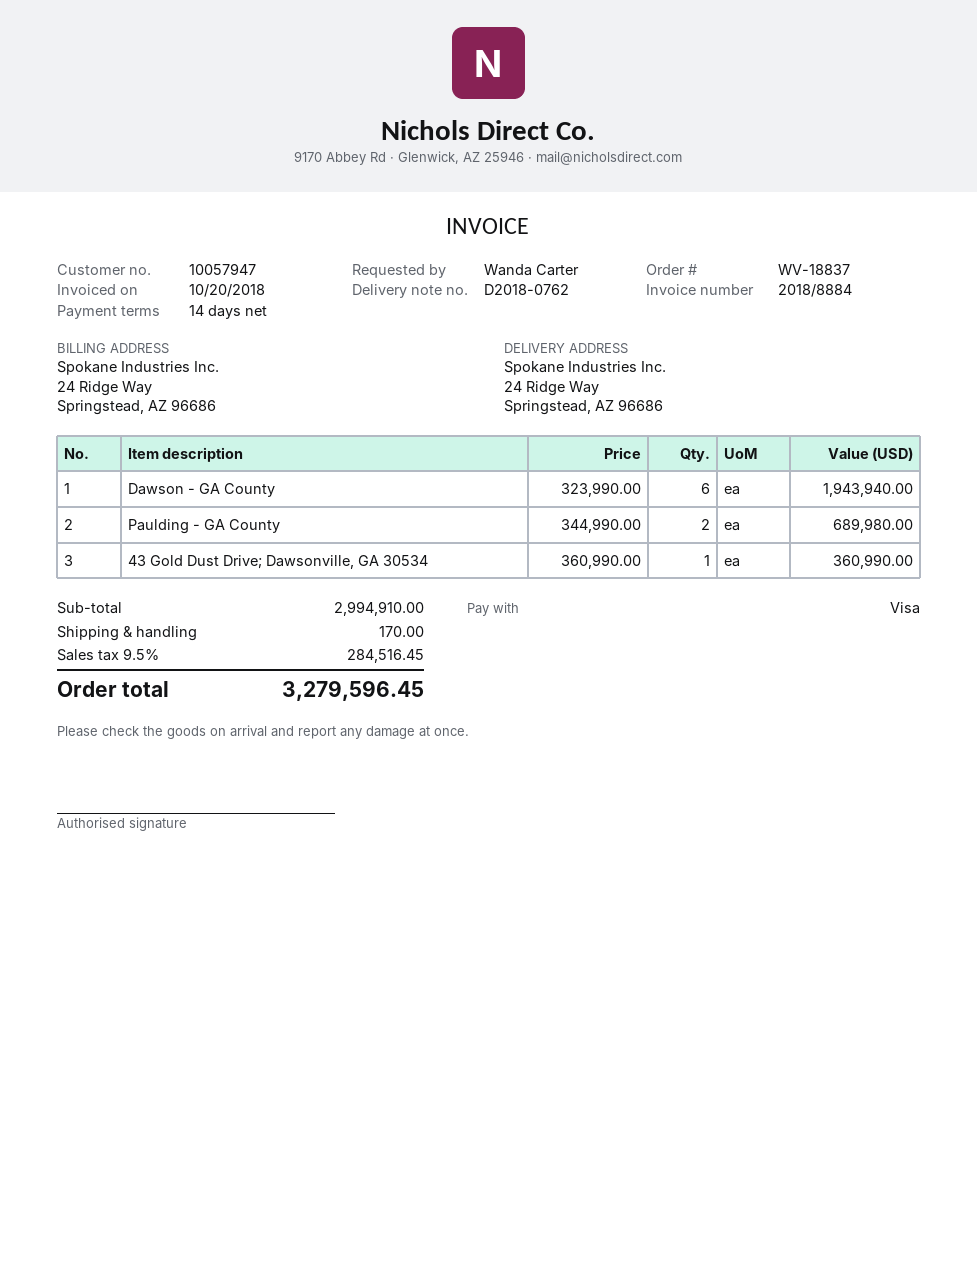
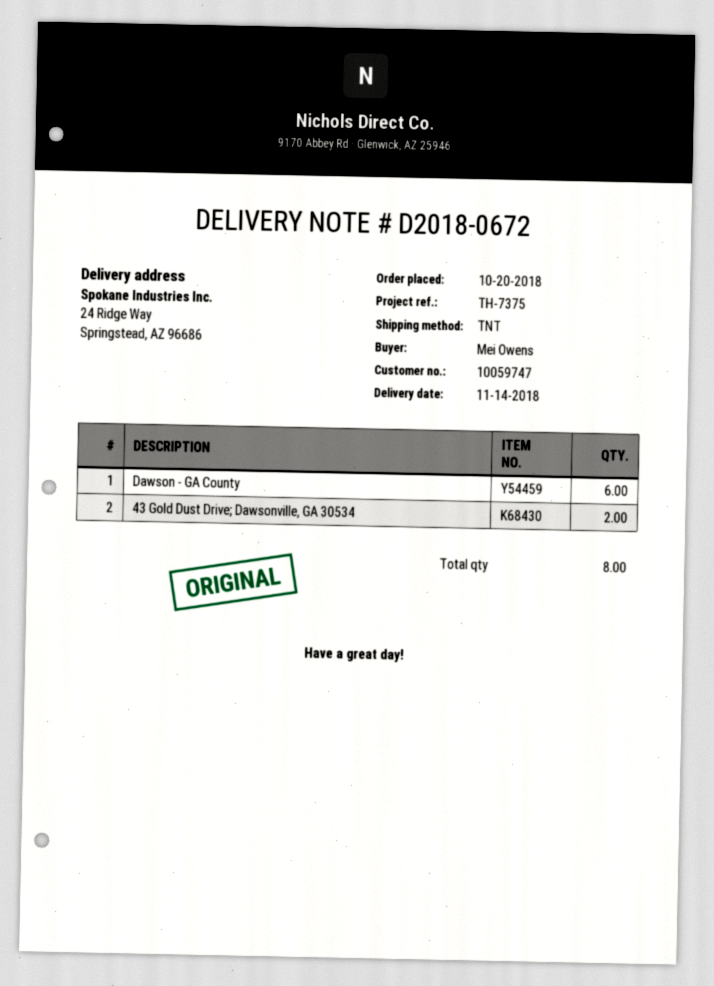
delivery note number: D2018-0762 -> D2018-0672
customer number: 10057947 -> 10059747
ordered by: Wanda Carter -> Mei Owens
Paulding - GA County: 2 -> none
43 Gold Dust Drive; Dawsonville, GA 30534: 1 -> 2

